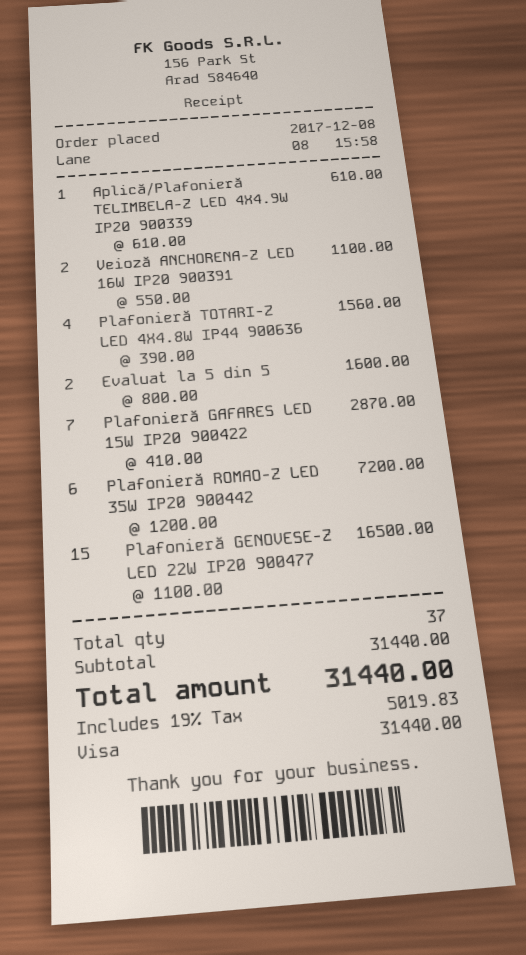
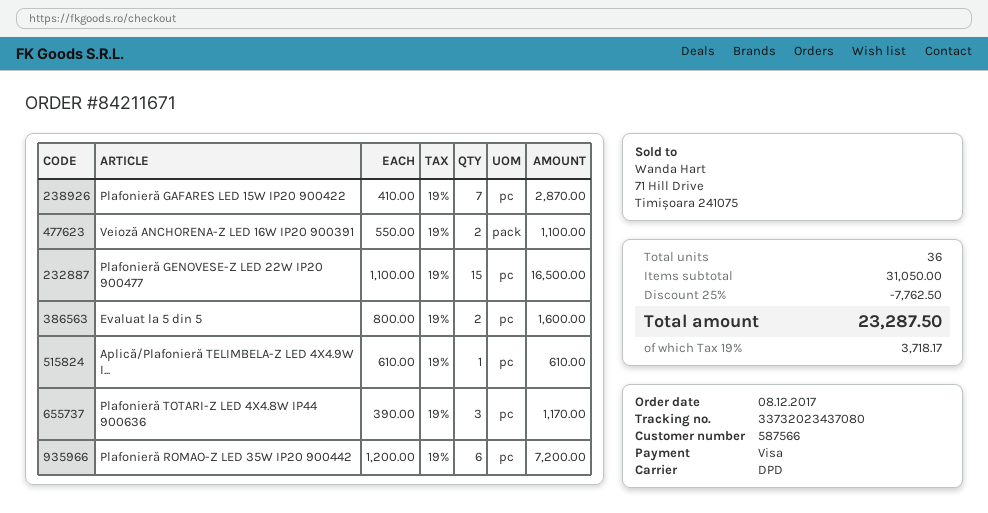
Plafonieră TOTARI-Z LED 4X4.8W IP44 900636: 4 x 390.00 = 1560.00 -> 3 x 390.00 = 1170.00
total quantity: 37 -> 36
subtotal: 31440.00 -> 31050.00
discount: none -> 25% = 7762.50
tax: 19% = 5019.83 -> 19% = 3718.17
total: 31440.00 -> 23287.50

